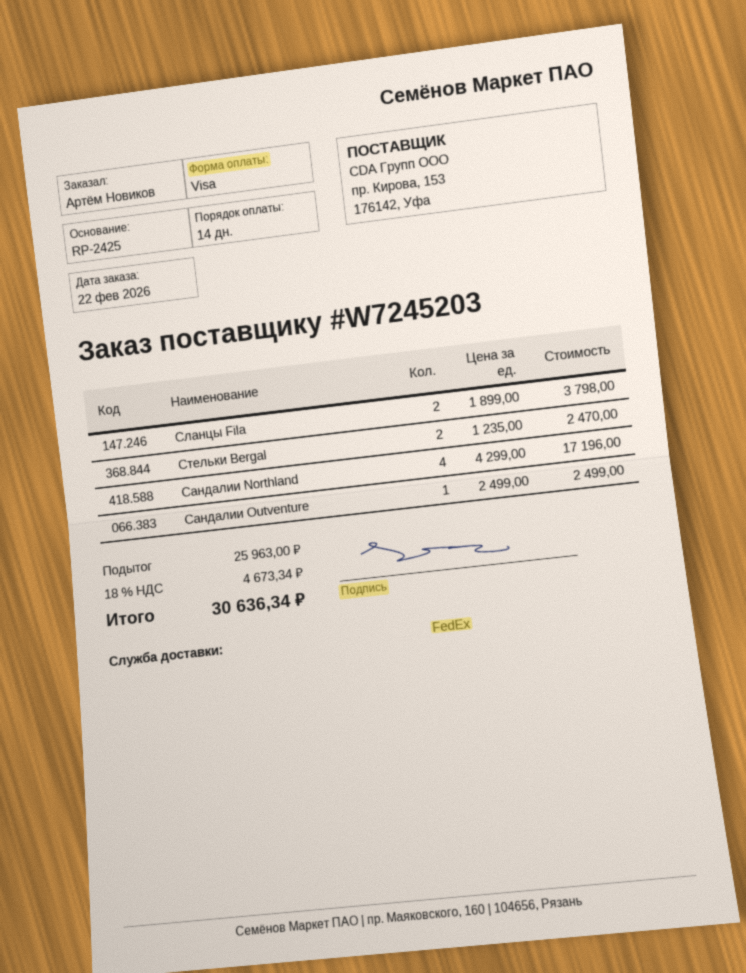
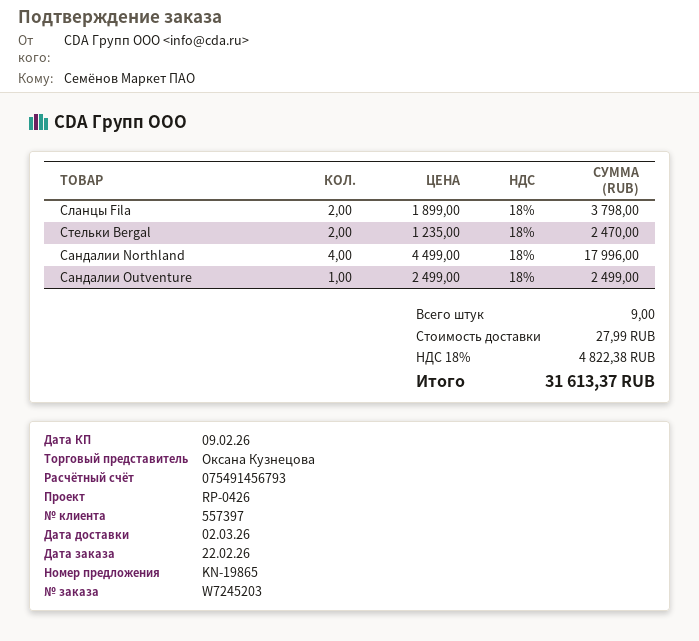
reference: RP-2425 -> RP-0426
Сандалии Northland: 4 x 4299.00 = 17196.00 -> 4 x 4499.00 = 17996.00
shipping: none -> 27.99
tax: 18% = 4673.34 -> 18% = 4822.38
total: 30636.34 -> 31613.37

